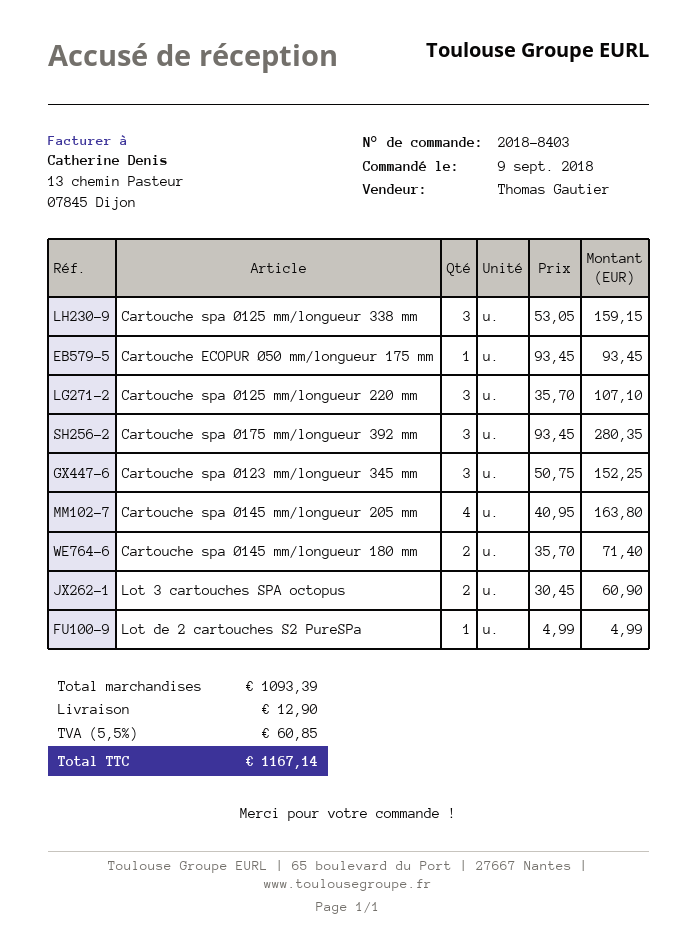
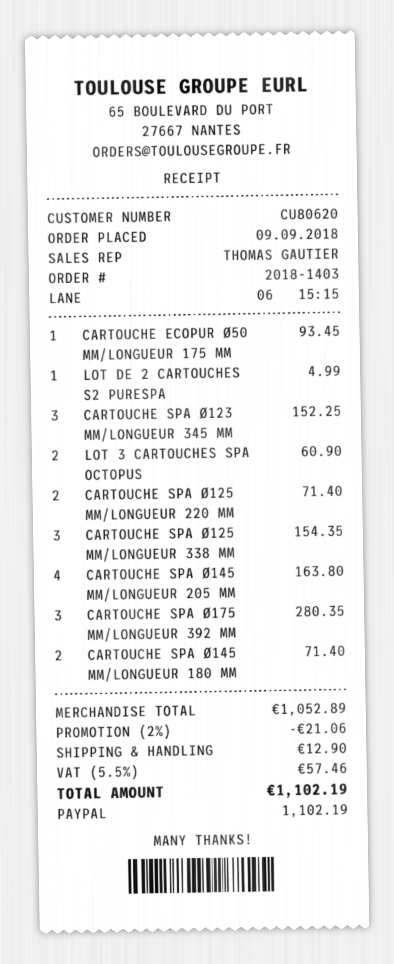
order number: 2018-8403 -> 2018-1403
Cartouche spa Ø125 mm/longueur 338 mm: 3 for 159.15 -> 3 for 154.35
Cartouche spa Ø125 mm/longueur 220 mm: 3 for 107.10 -> 2 for 71.40
subtotal: 1093.39 -> 1052.89
discount: none -> 2% = 21.06
tax: 5.5% = 60.85 -> 5.5% = 57.46
total: 1167.14 -> 1102.19

